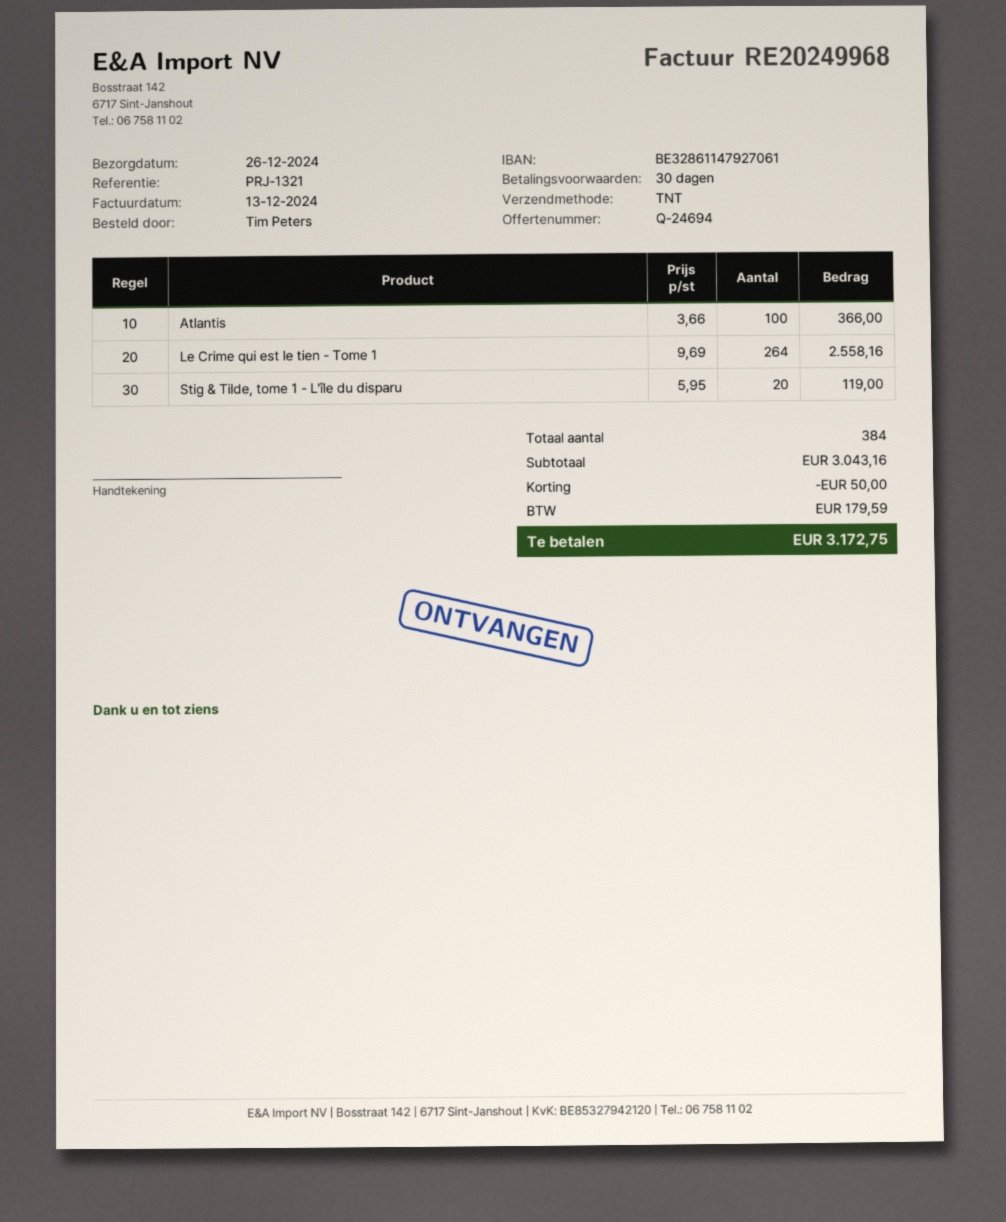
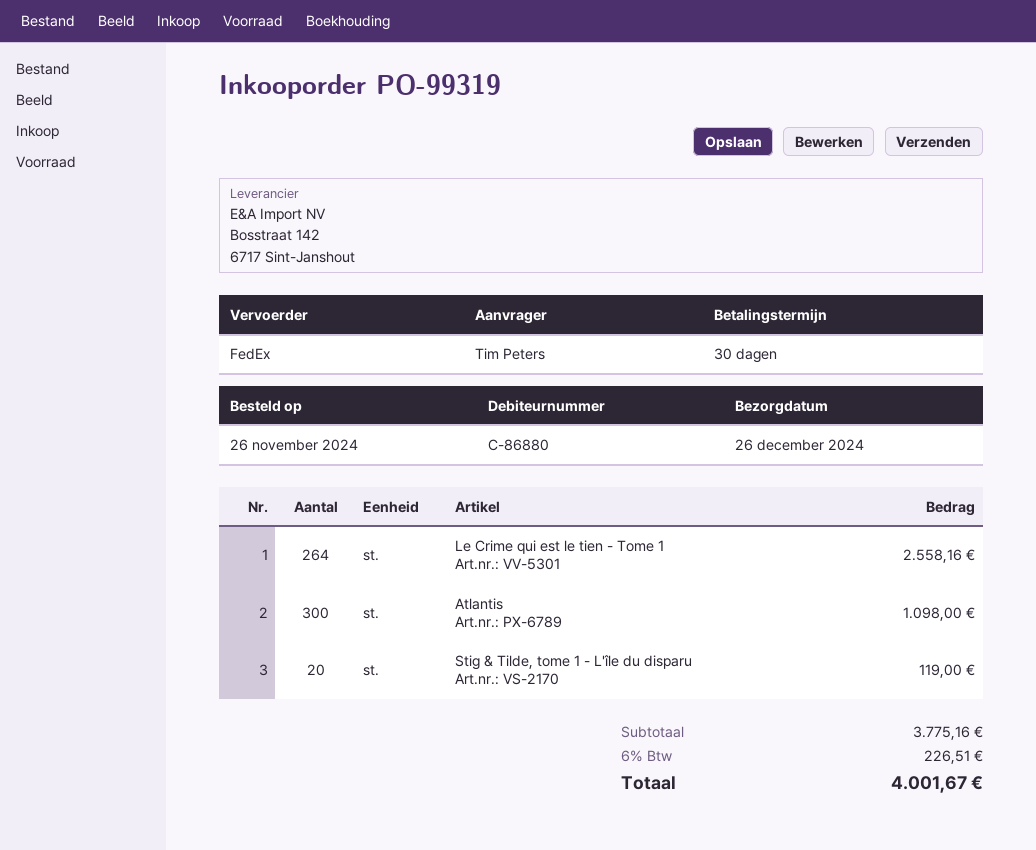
shipping method: TNT -> FedEx
Atlantis: 100 for 366.00 -> 300 for 1098.00
subtotal: 3043.16 -> 3775.16
discount: 50.00 -> none
tax: 179.59 -> 226.51
total: 3172.75 -> 4001.67

